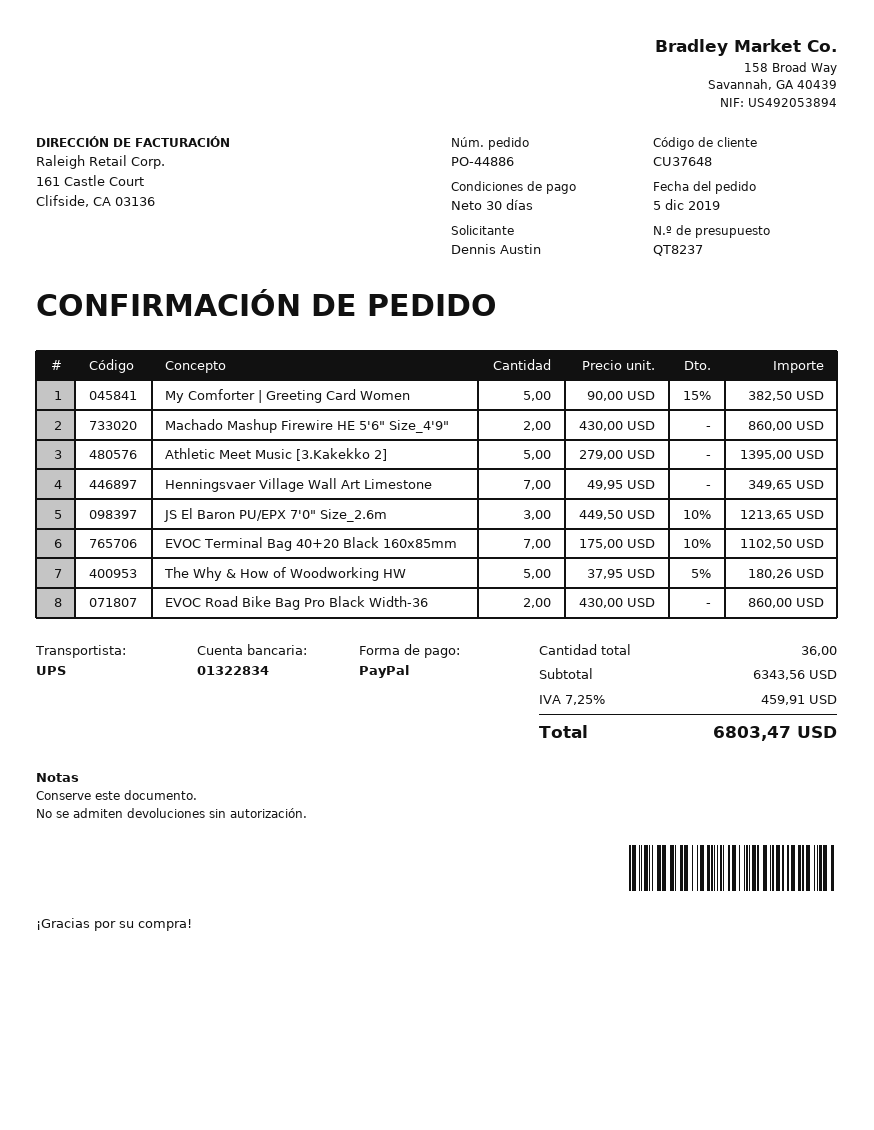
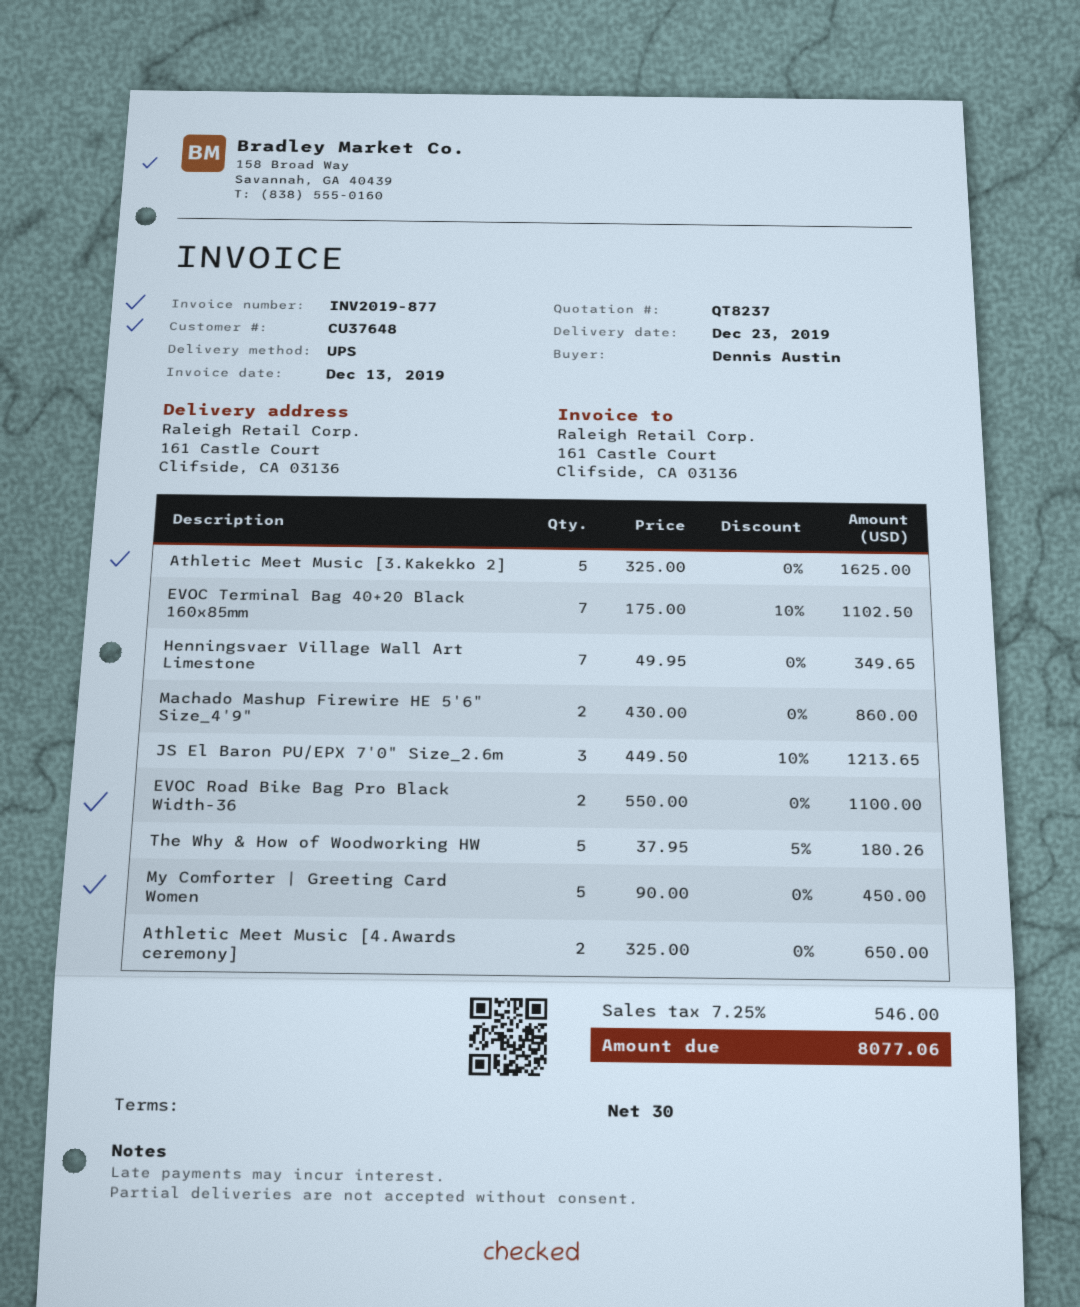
My Comforter | Greeting Card Women: 5 x 90.00 - 15% = 382.50 -> 5 x 90.00 = 450.00
Athletic Meet Music [3.Kakekko 2]: 5 x 279.00 = 1395.00 -> 5 x 325.00 = 1625.00
EVOC Road Bike Bag Pro Black Width-36: 2 x 430.00 = 860.00 -> 2 x 550.00 = 1100.00
Athletic Meet Music [4.Awards ceremony]: none -> 2 x 325.00 = 650.00
tax: 7.25% = 459.91 -> 7.25% = 546.00
total: 6803.47 -> 8077.06

